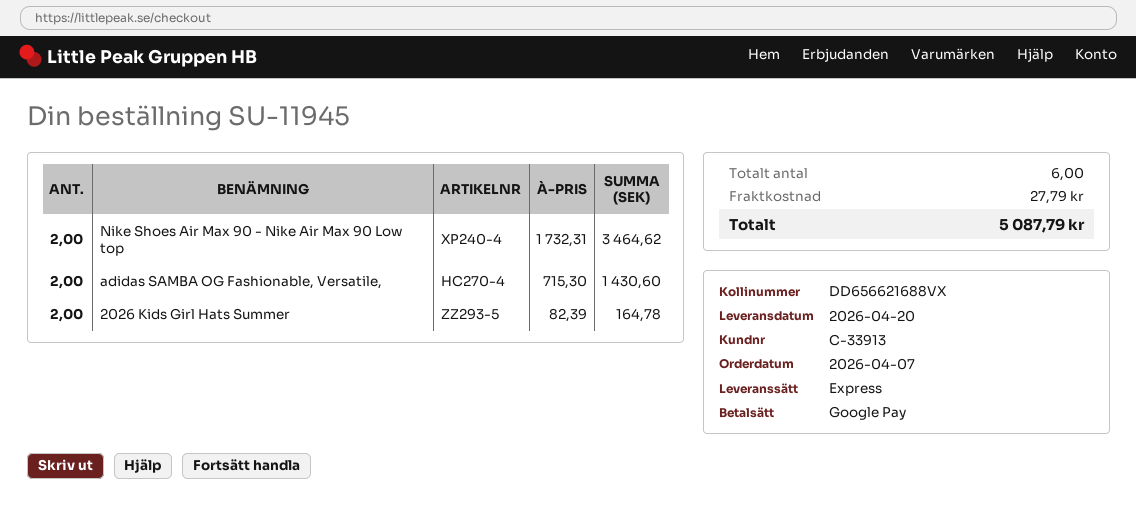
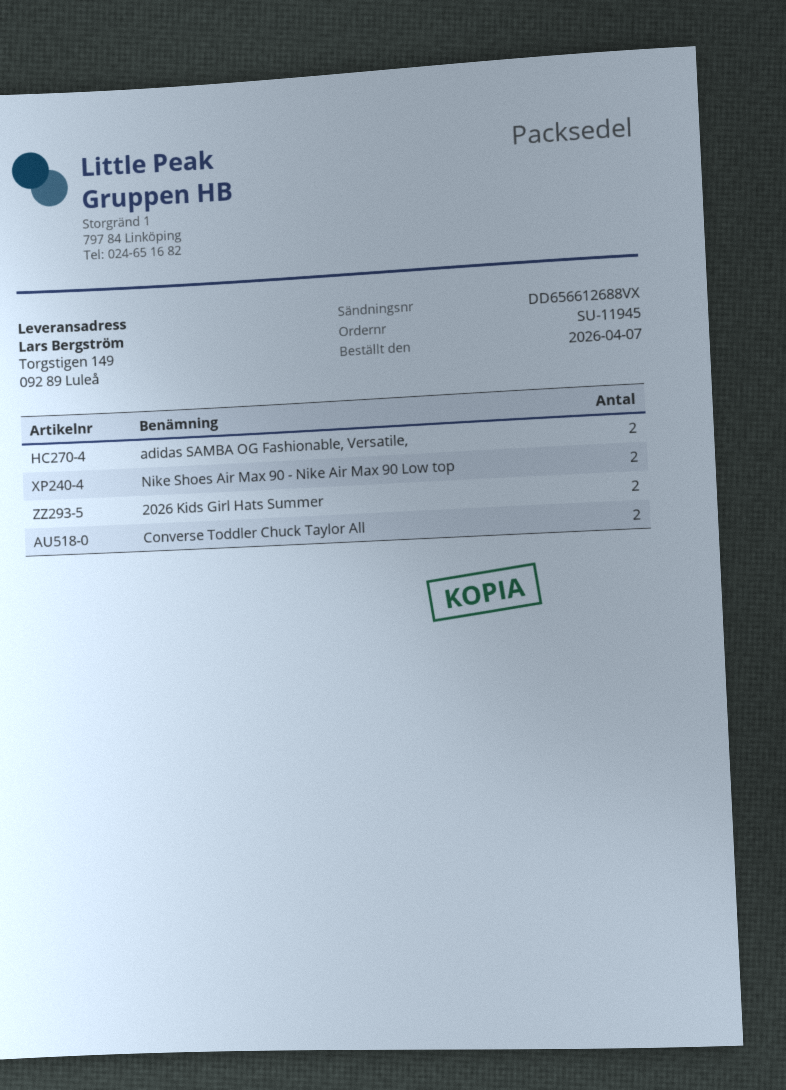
tracking number: DD656621688VX -> DD656612688VX
Converse Toddler Chuck Taylor All: none -> 2

